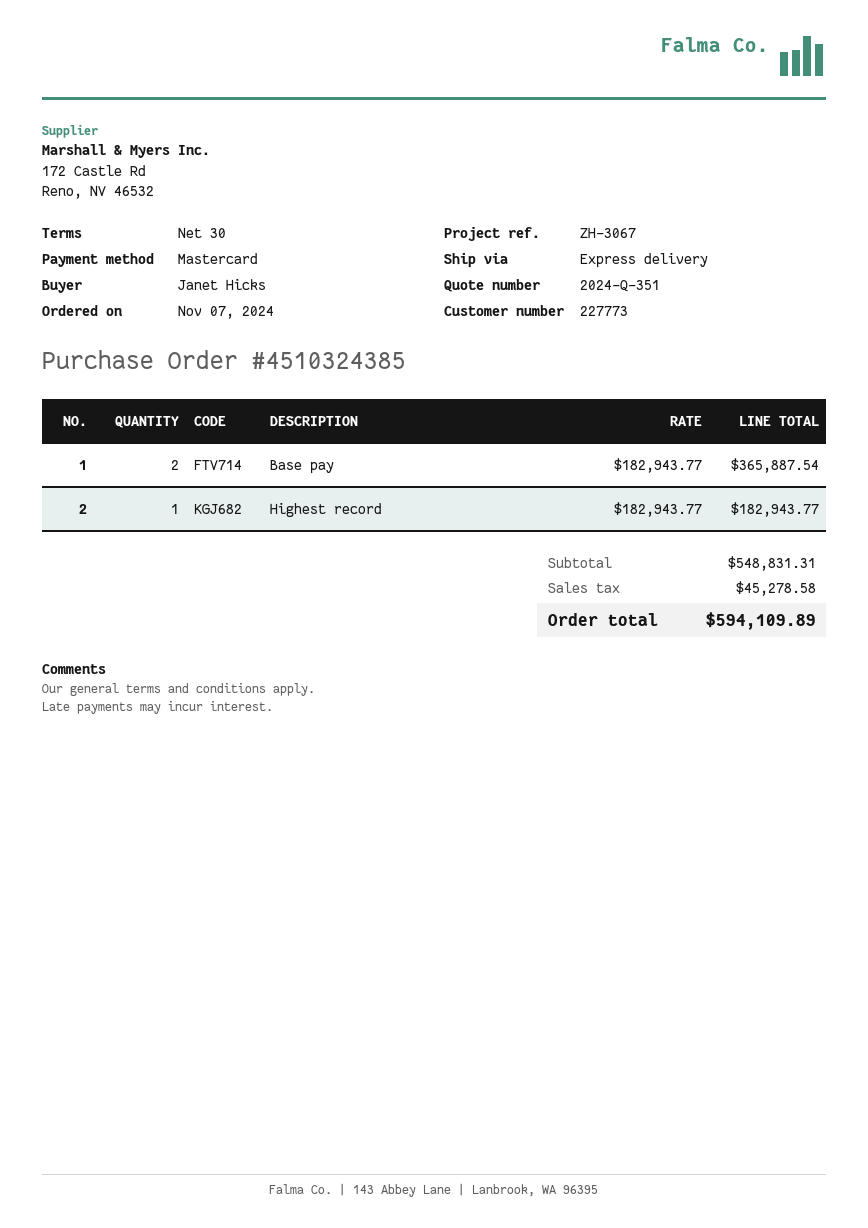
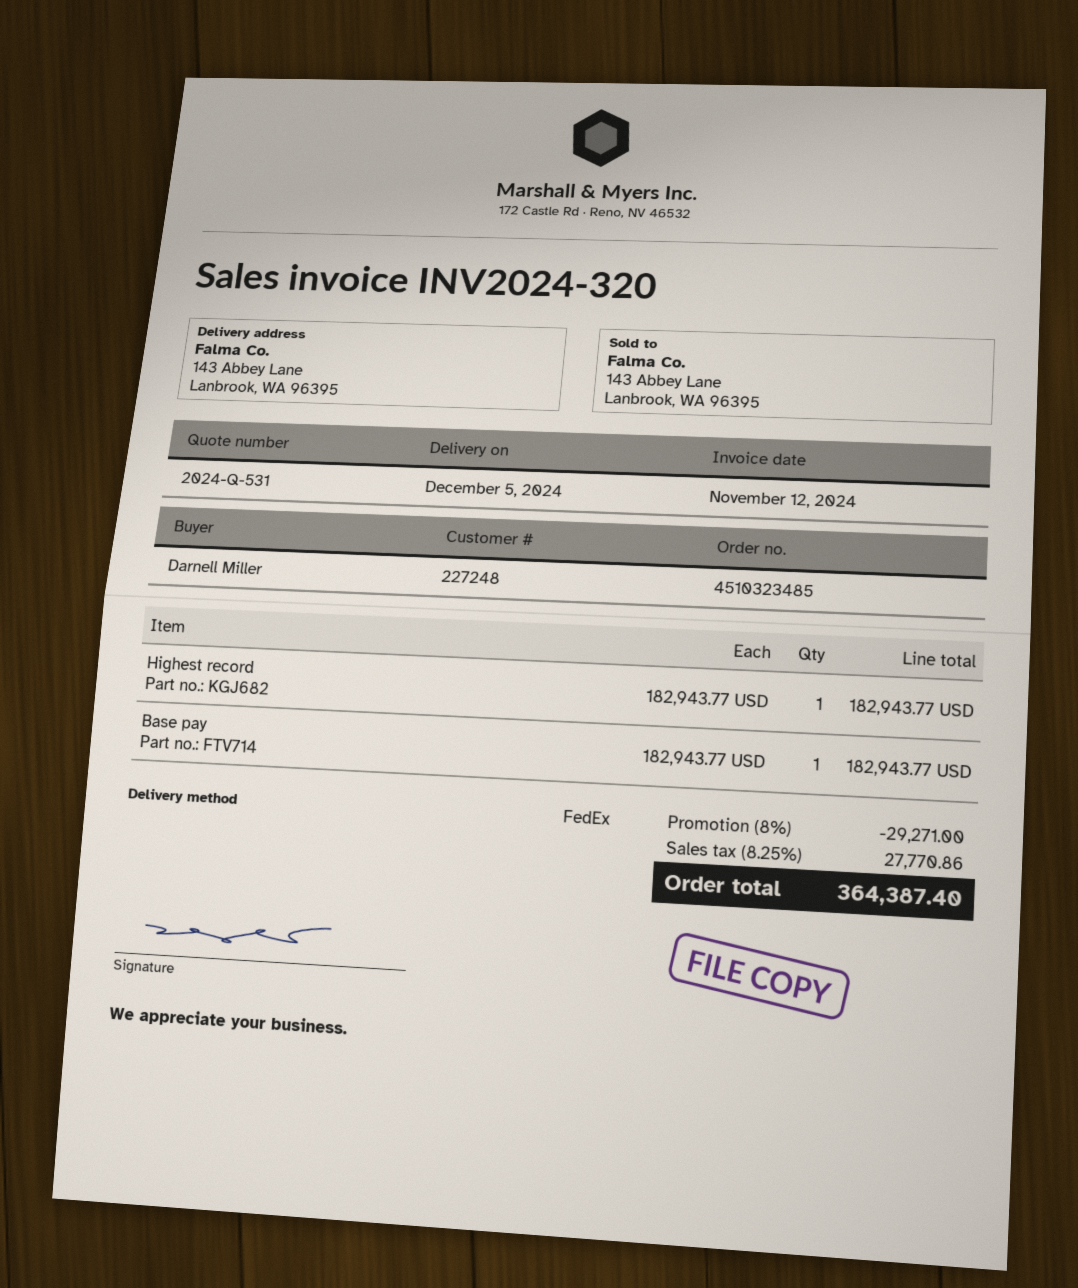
quote number: 2024-Q-351 -> 2024-Q-531
order number: 4510324385 -> 4510323485
customer number: 227773 -> 227248
ordered by: Janet Hicks -> Darnell Miller
shipping method: express -> FedEx
Base pay: 2 x 182943.77 = 365887.54 -> 1 x 182943.77 = 182943.77
discount: none -> 8% = 29271.00
tax: 45278.58 -> 27770.86
total: 594109.89 -> 364387.40

